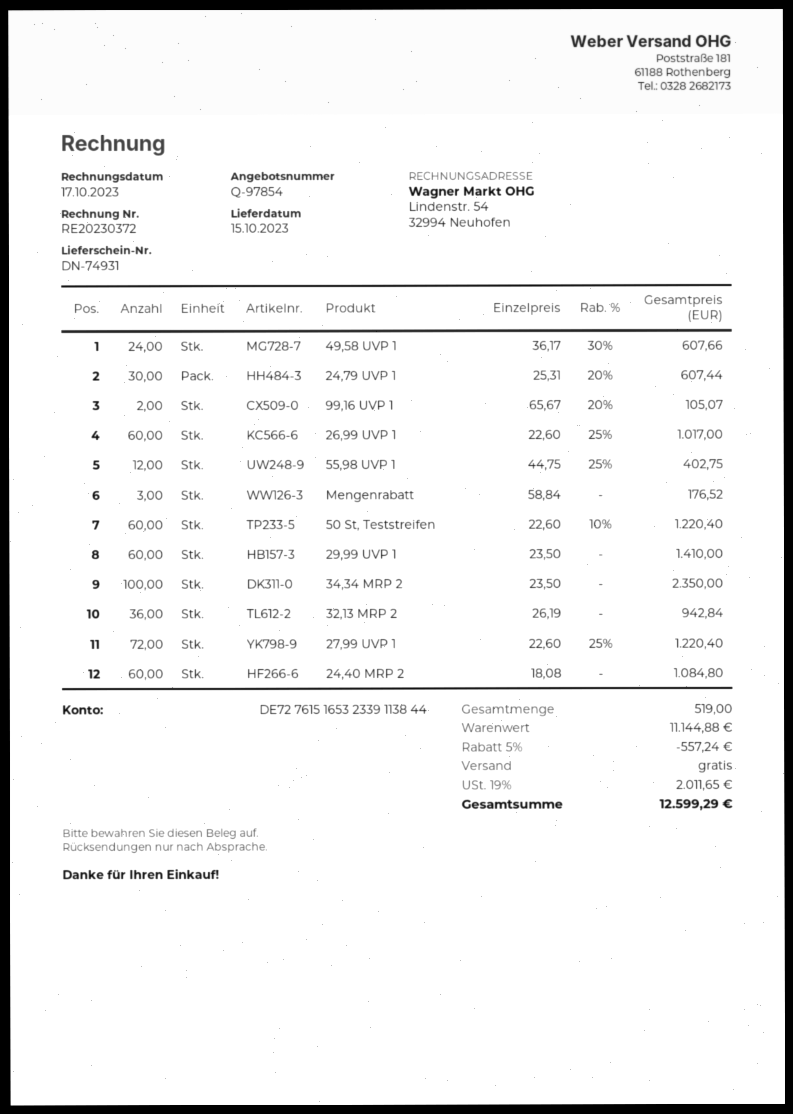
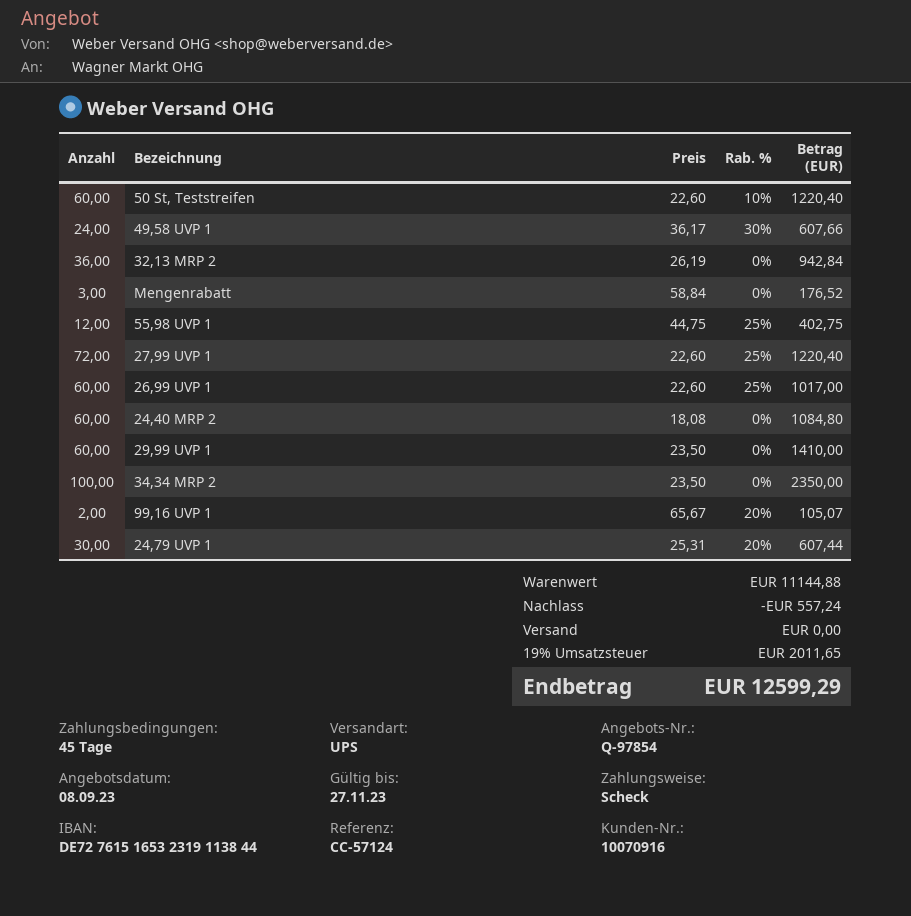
bank account: DE72761516532339113844 -> DE72761516532319113844

